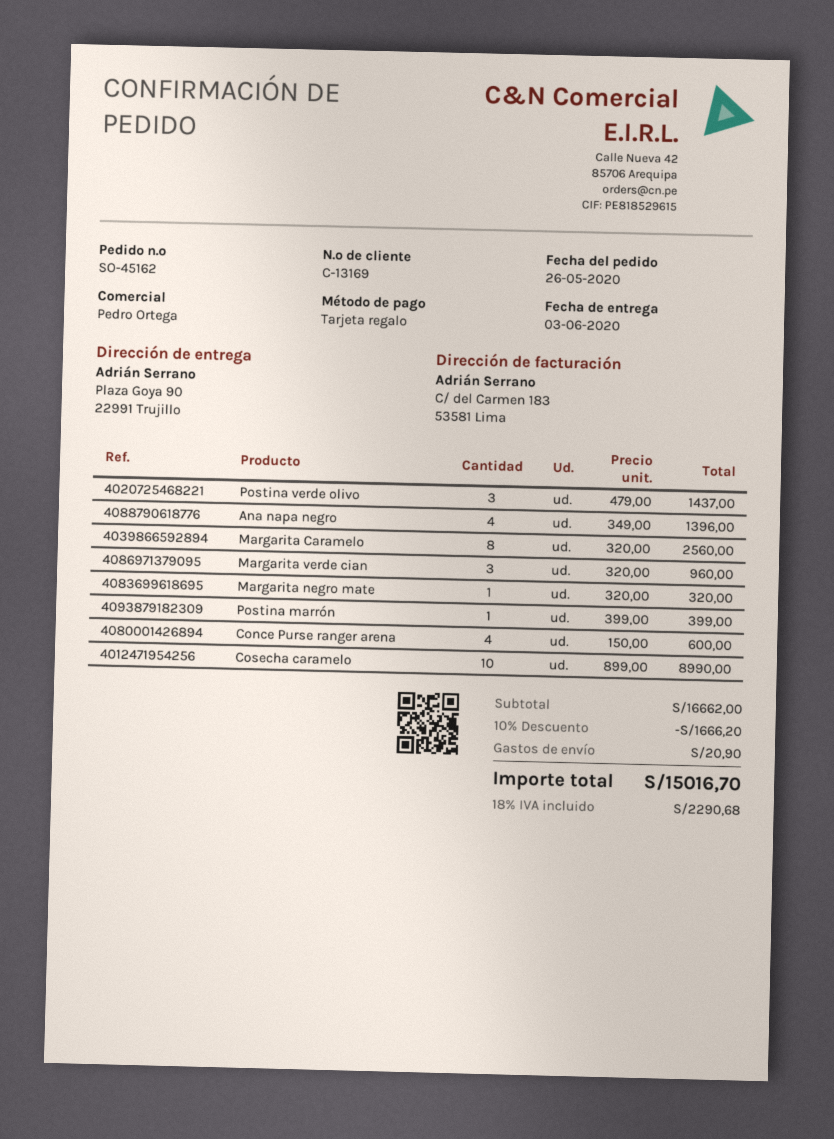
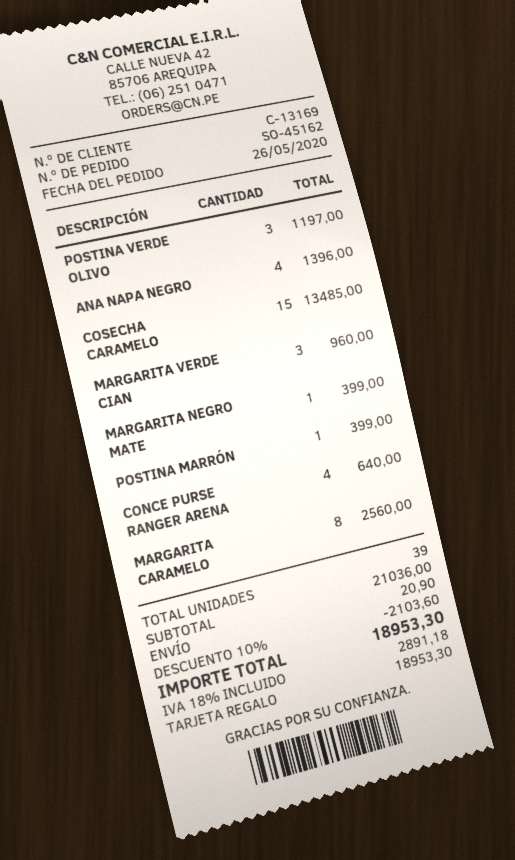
Postina verde olivo: 3 for 1437.00 -> 3 for 1197.00
Margarita negro mate: 1 for 320.00 -> 1 for 399.00
Conce Purse ranger arena: 4 for 600.00 -> 4 for 640.00
Cosecha caramelo: 10 for 8990.00 -> 15 for 13485.00
subtotal: 16662.00 -> 21036.00
discount: 10% = 1666.20 -> 10% = 2103.60
tax: 18% = 2290.68 -> 18% = 2891.18
total: 15016.70 -> 18953.30

